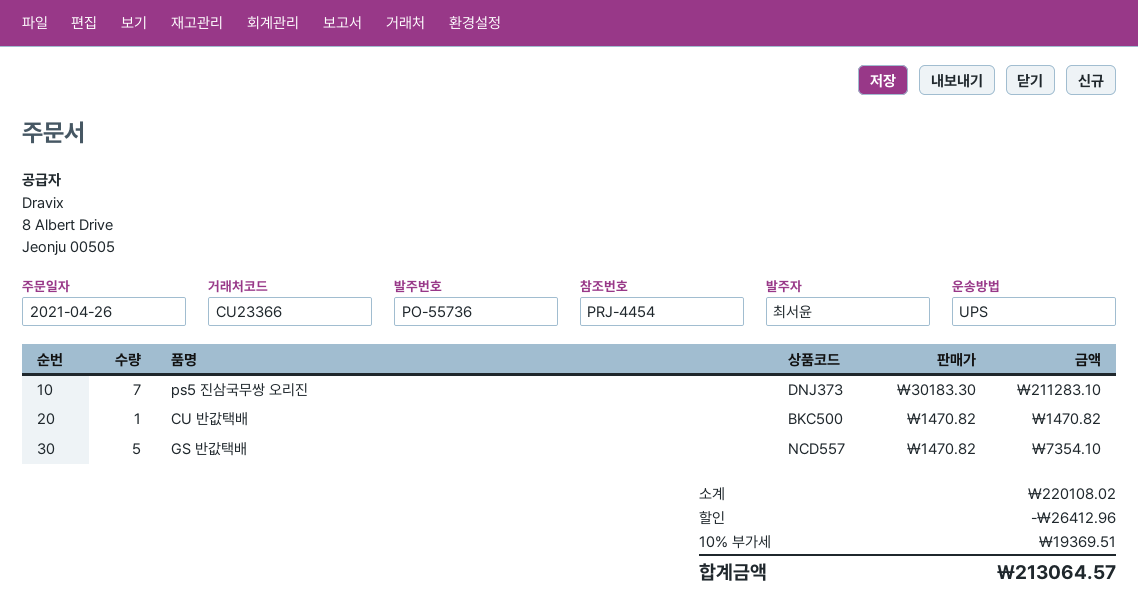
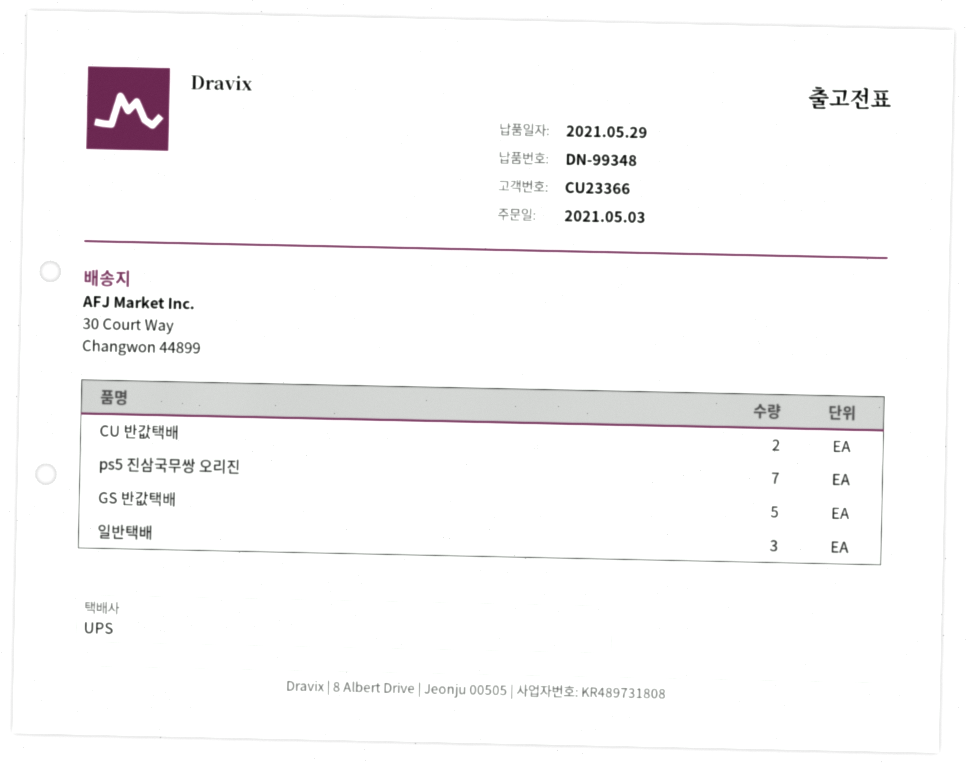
order date: 2021-04-26 -> 2021-05-03
CU 반값택배: 1 -> 2
일반택배: none -> 3

